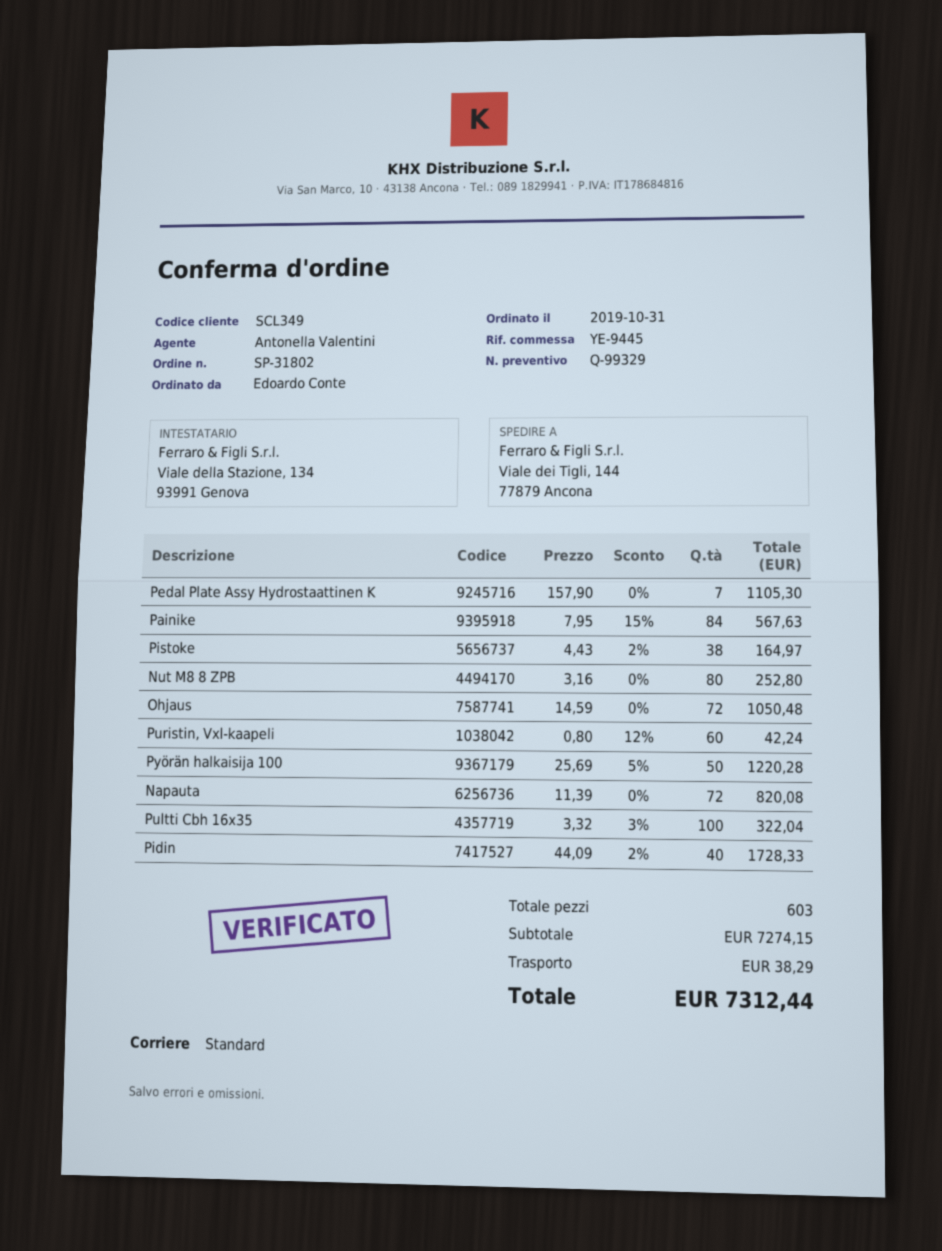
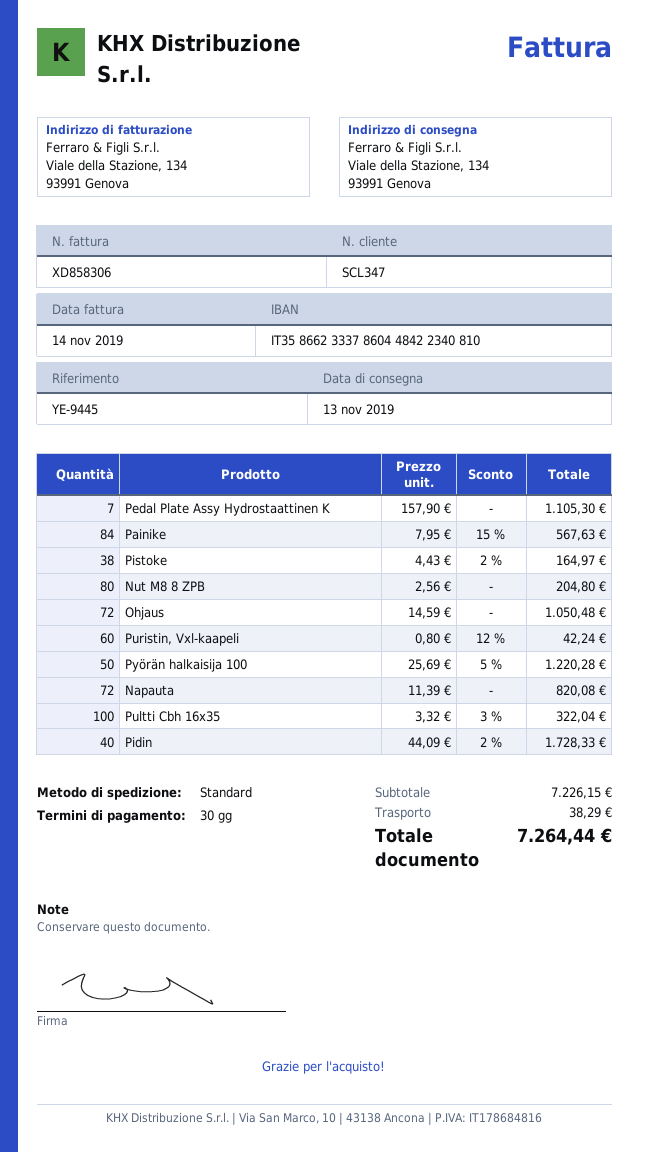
customer number: SCL349 -> SCL347
ship to: Viale dei Tigli, 144, 77879 Ancona -> Viale della Stazione, 134, 93991 Genova
Nut M8 8 ZPB: 80 x 3.16 = 252.80 -> 80 x 2.56 = 204.80
subtotal: 7274.15 -> 7226.15
total: 7312.44 -> 7264.44

